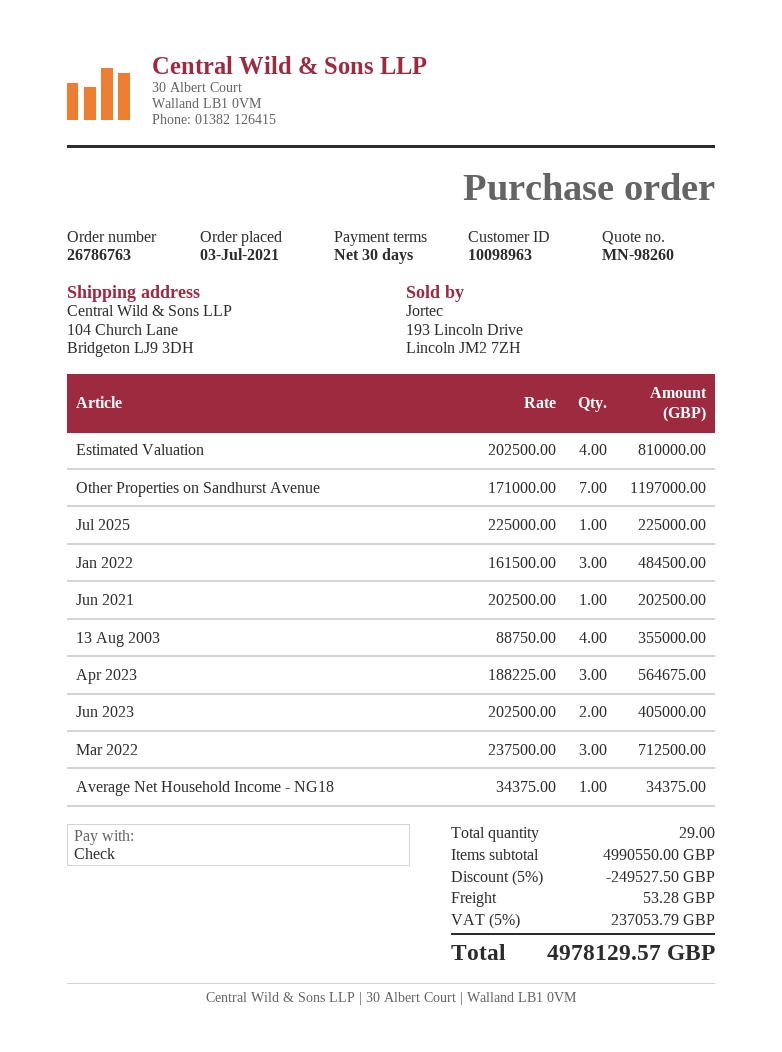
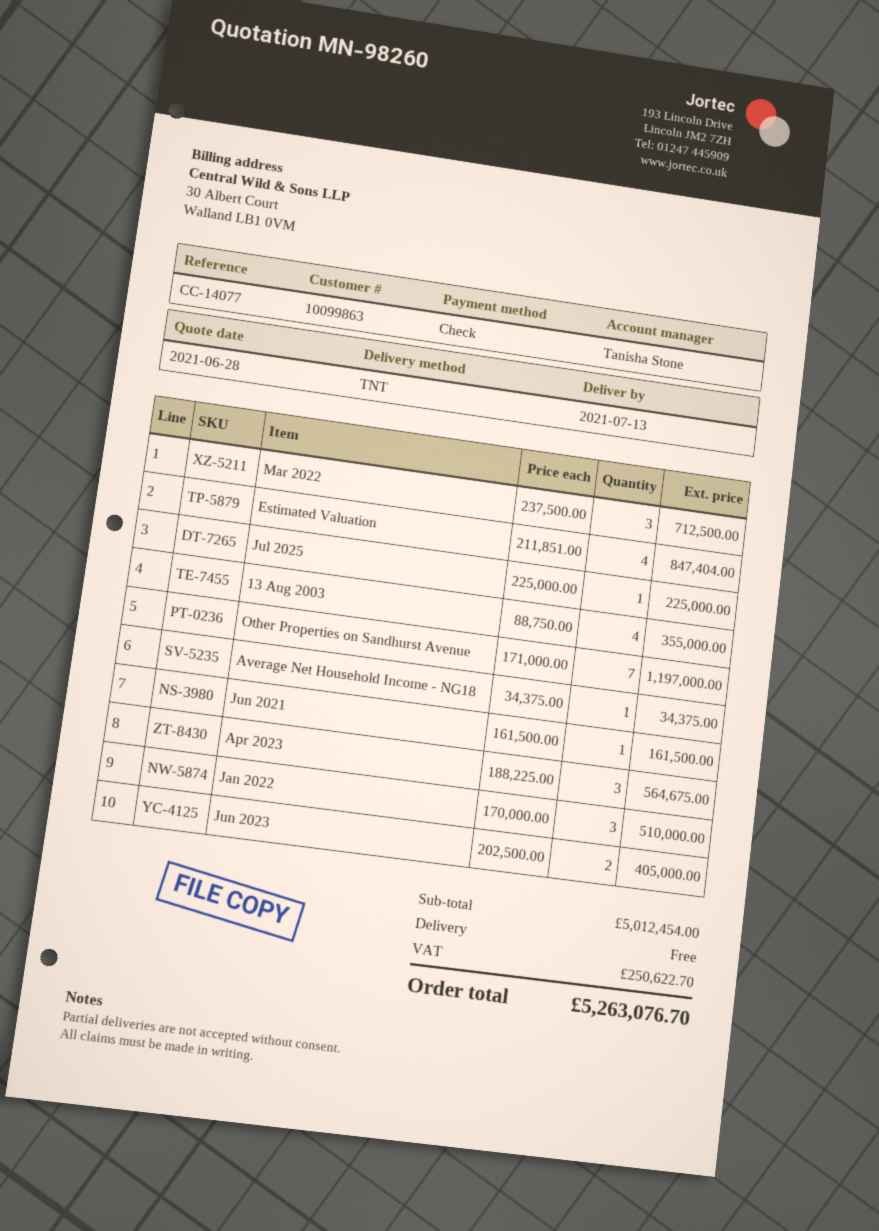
customer number: 10098963 -> 10099863
Estimated Valuation: 4 x 202500.00 = 810000.00 -> 4 x 211851.00 = 847404.00
Jan 2022: 3 x 161500.00 = 484500.00 -> 3 x 170000.00 = 510000.00
Jun 2021: 1 x 202500.00 = 202500.00 -> 1 x 161500.00 = 161500.00
subtotal: 4990550.00 -> 5012454.00
discount: 5% = 249527.50 -> none
shipping: 53.28 -> 0.00
tax: 237053.79 -> 250622.70
total: 4978129.57 -> 5263076.70

